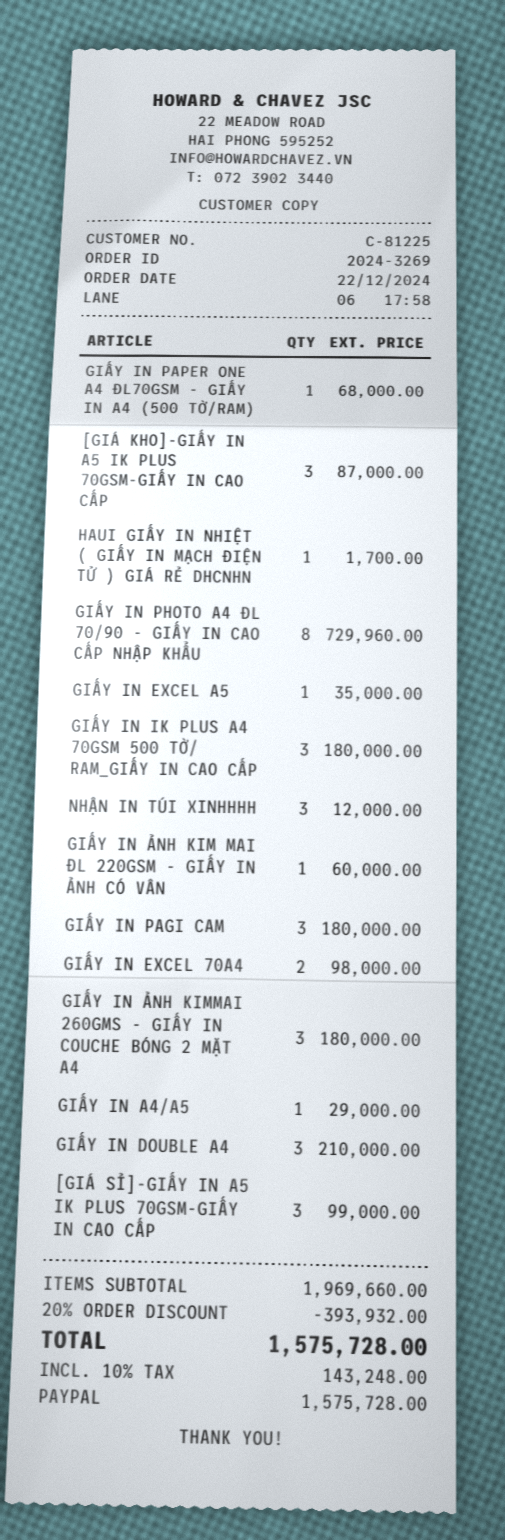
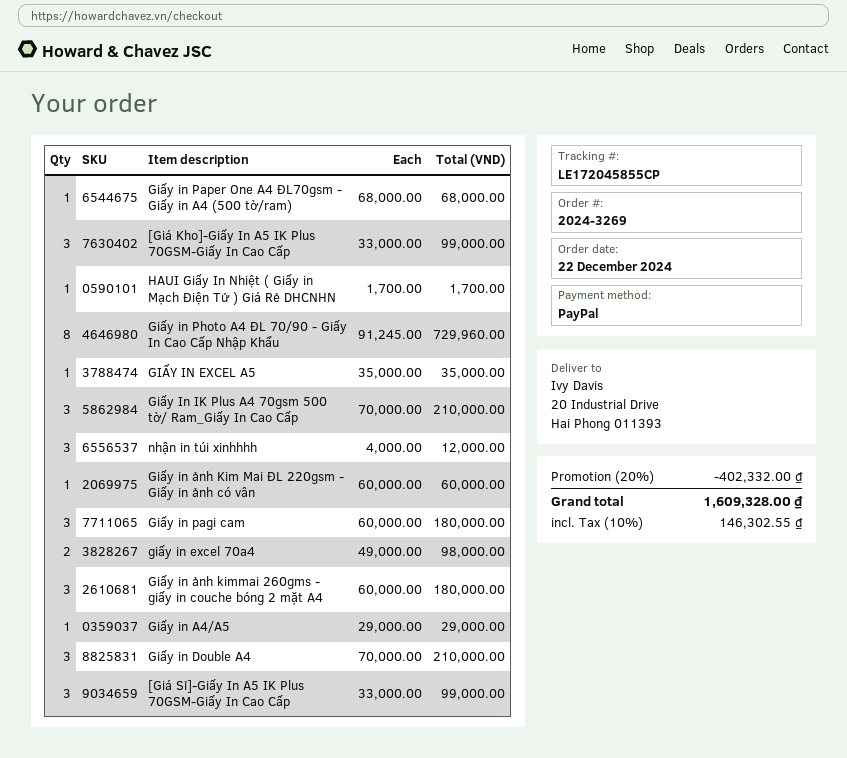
[GIÁ KHO]-GIẤY IN A5 IK PLUS 70GSM-GIẤY IN CAO CẤP: 3 for 87000.00 -> 3 for 99000.00
GIẤY IN IK PLUS A4 70GSM 500 TỜ/ RAM_GIẤY IN CAO CẤP: 3 for 180000.00 -> 3 for 210000.00
discount: 20% = 393932.00 -> 20% = 402332.00
tax: 10% = 143248.00 -> 10% = 146302.55
total: 1575728.00 -> 1609328.00

